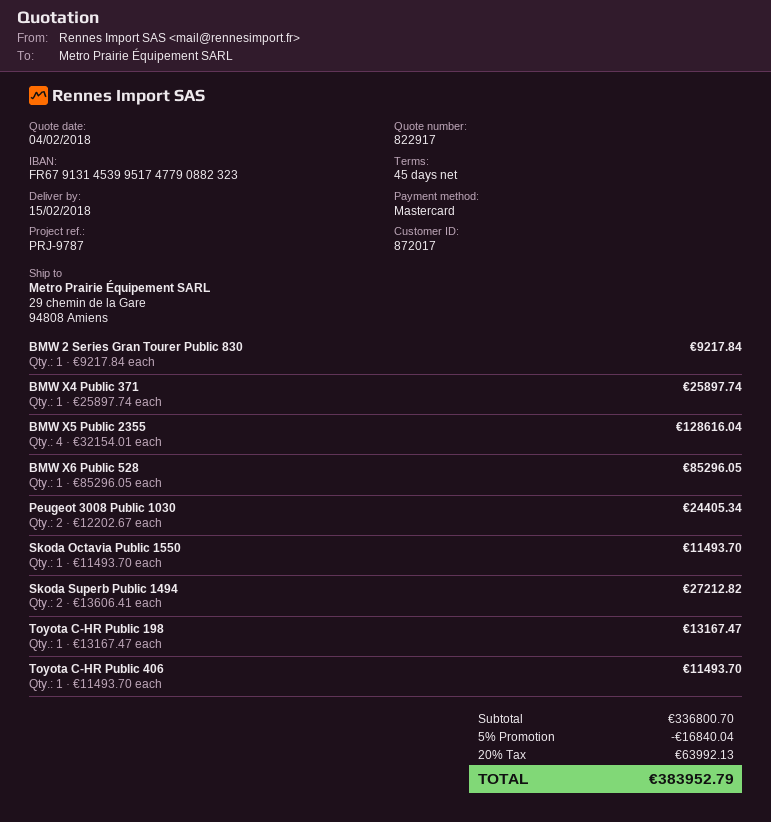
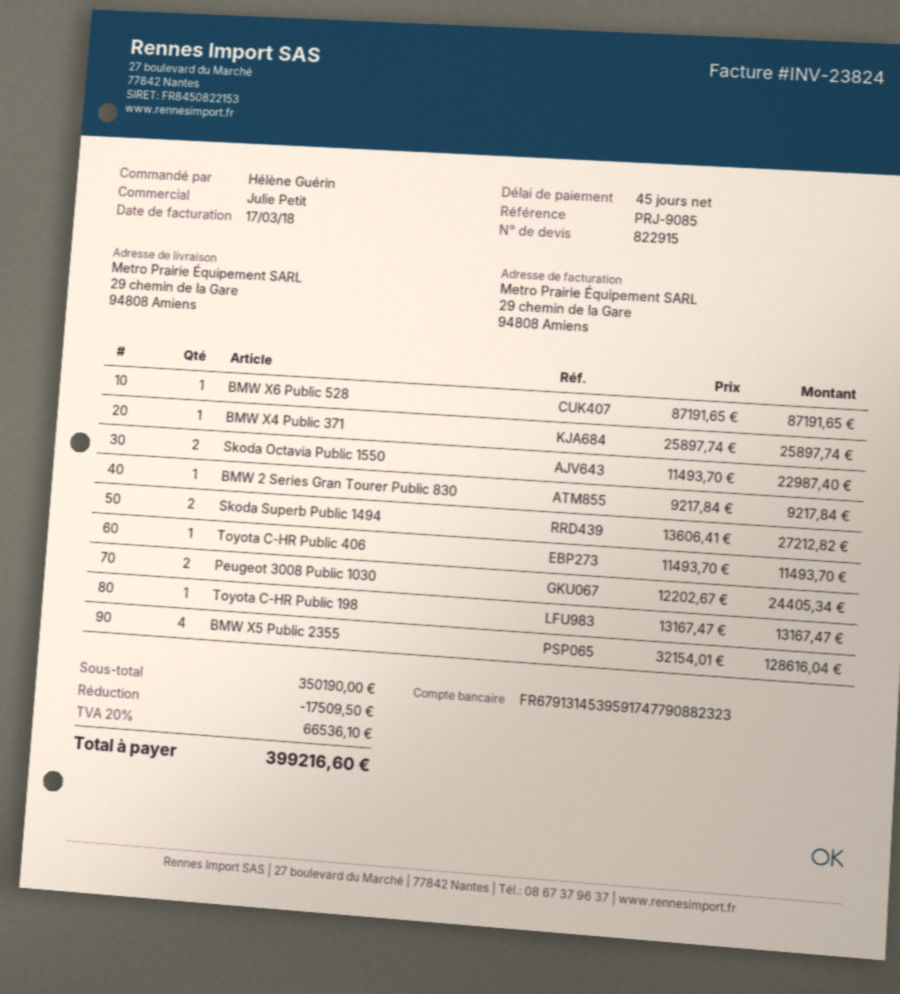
quote number: 822917 -> 822915
reference: PRJ-9787 -> PRJ-9085
bank account: FR6791314539951747790882323 -> FR6791314539591747790882323
BMW X6 Public 528: 1 x 85296.05 = 85296.05 -> 1 x 87191.65 = 87191.65
Skoda Octavia Public 1550: 1 x 11493.70 = 11493.70 -> 2 x 11493.70 = 22987.40
subtotal: 336800.70 -> 350190.00
discount: 16840.04 -> 17509.50
tax: 20% = 63992.13 -> 20% = 66536.10
total: 383952.79 -> 399216.60

